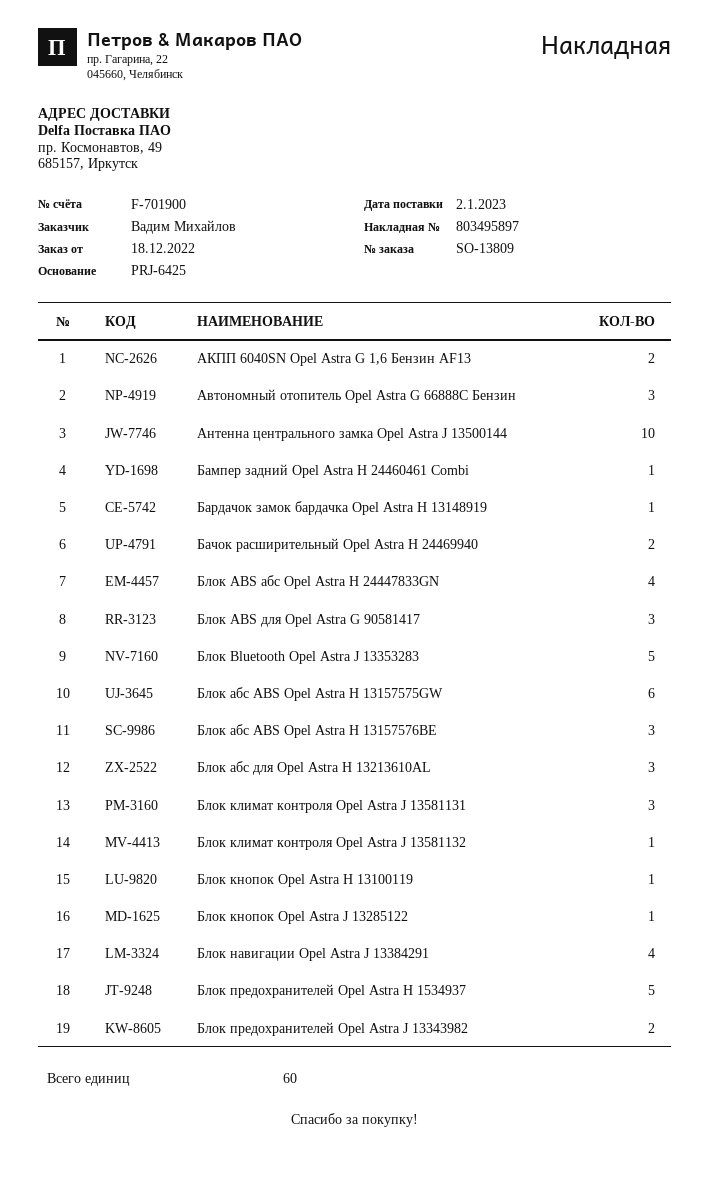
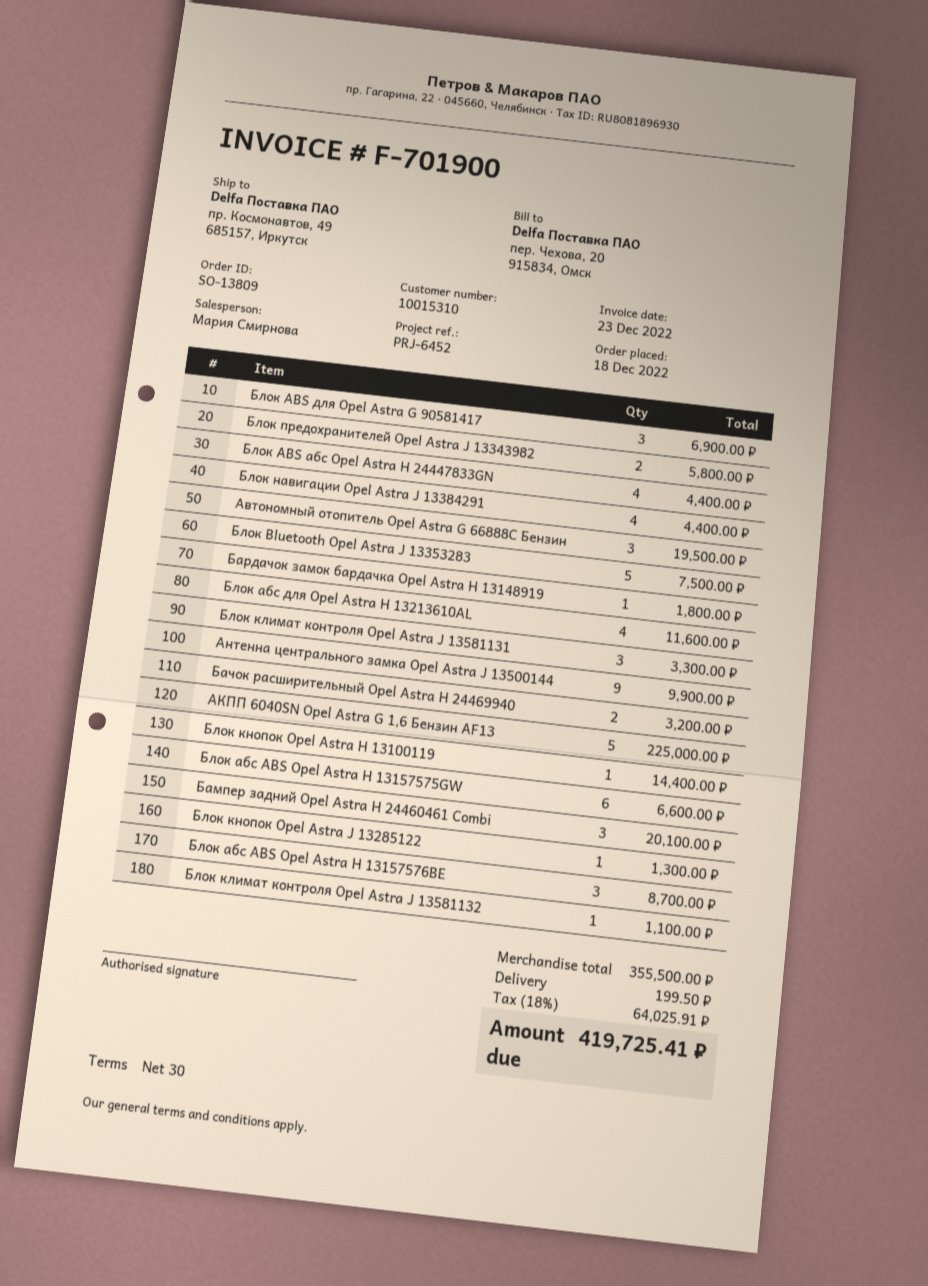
reference: PRJ-6425 -> PRJ-6452
АКПП 6040SN Opel Astra G 1,6 Бензин AF13: 2 -> 5
Антенна центрального замка Opel Astra J 13500144: 10 -> 9
Бампер задний Opel Astra H 24460461 Combi: 1 -> 3
Блок абс для Opel Astra H 13213610AL: 3 -> 4
Блок предохранителей Opel Astra H 1534937: 5 -> none

